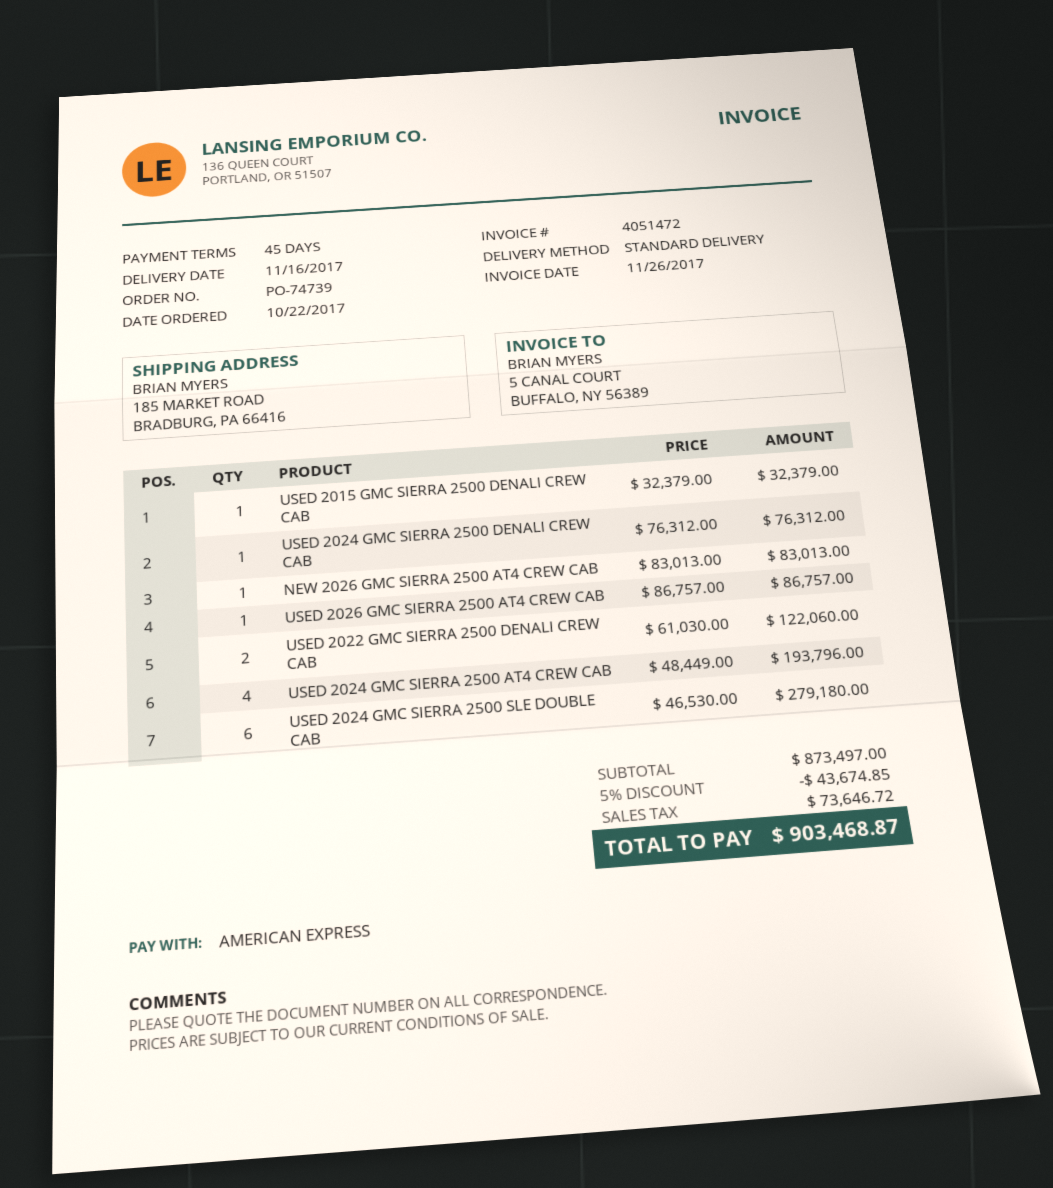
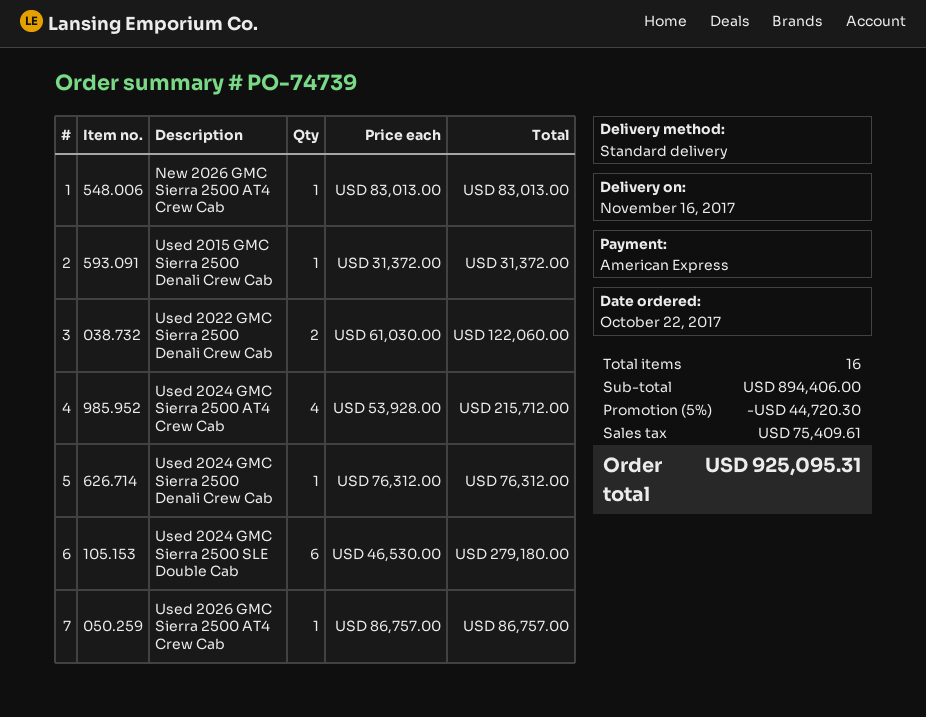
USED 2015 GMC SIERRA 2500 DENALI CREW CAB: 1 x 32379.00 = 32379.00 -> 1 x 31372.00 = 31372.00
USED 2024 GMC SIERRA 2500 AT4 CREW CAB: 4 x 48449.00 = 193796.00 -> 4 x 53928.00 = 215712.00
subtotal: 873497.00 -> 894406.00
discount: 5% = 43674.85 -> 5% = 44720.30
tax: 73646.72 -> 75409.61
total: 903468.87 -> 925095.31

